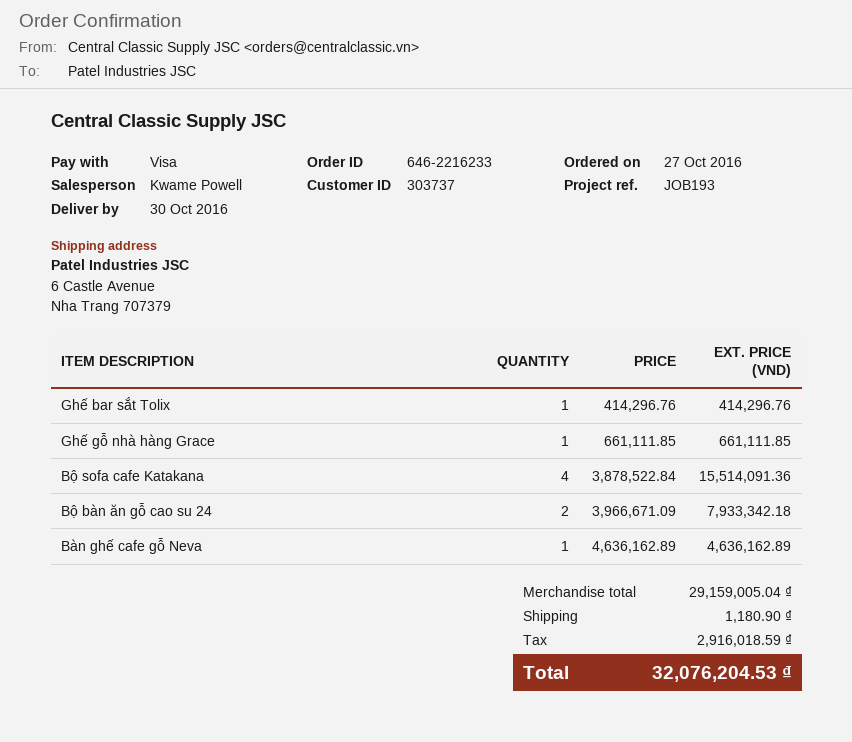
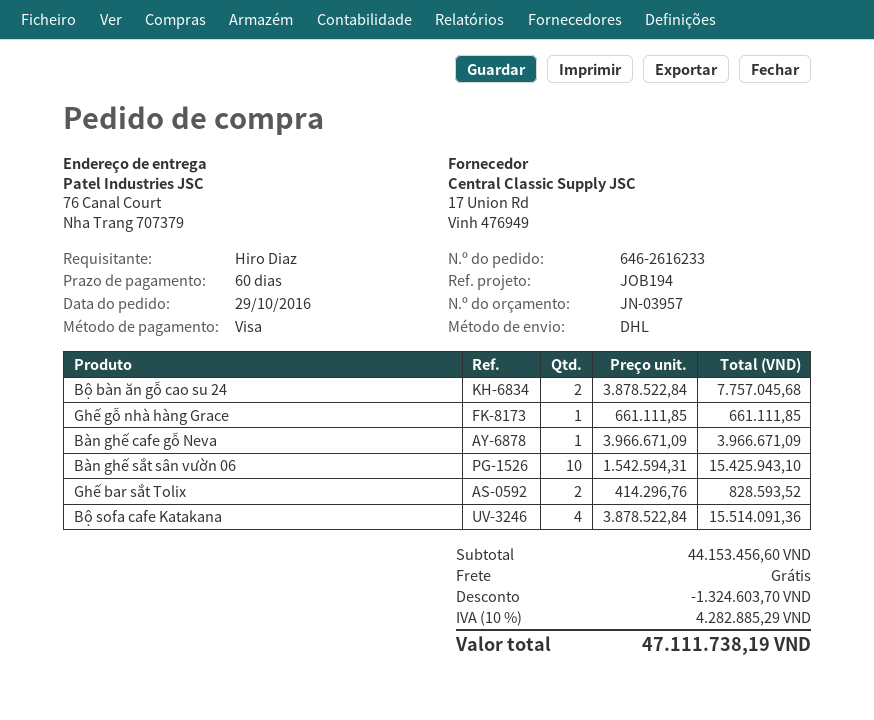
order number: 646-2216233 -> 646-2616233
order date: 2016-10-27 -> 2016-10-29
reference: JOB193 -> JOB194
ship to: 6 Castle Avenue, Nha Trang 707379 -> 76 Canal Court, Nha Trang 707379
Ghế bar sắt Tolix: 1 x 414296.76 = 414296.76 -> 2 x 414296.76 = 828593.52
Bộ bàn ăn gỗ cao su 24: 2 x 3966671.09 = 7933342.18 -> 2 x 3878522.84 = 7757045.68
Bàn ghế cafe gỗ Neva: 1 x 4636162.89 = 4636162.89 -> 1 x 3966671.09 = 3966671.09
Bàn ghế sắt sân vườn 06: none -> 10 x 1542594.31 = 15425943.10
subtotal: 29159005.04 -> 44153456.60
discount: none -> 1324603.70
shipping: 1180.90 -> 0.00
tax: 2916018.59 -> 4282885.29
total: 32076204.53 -> 47111738.19

